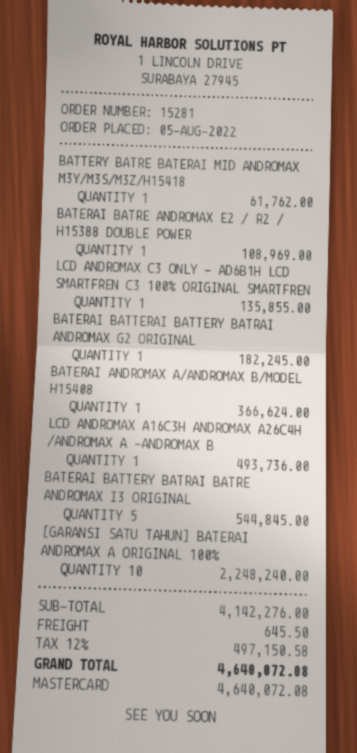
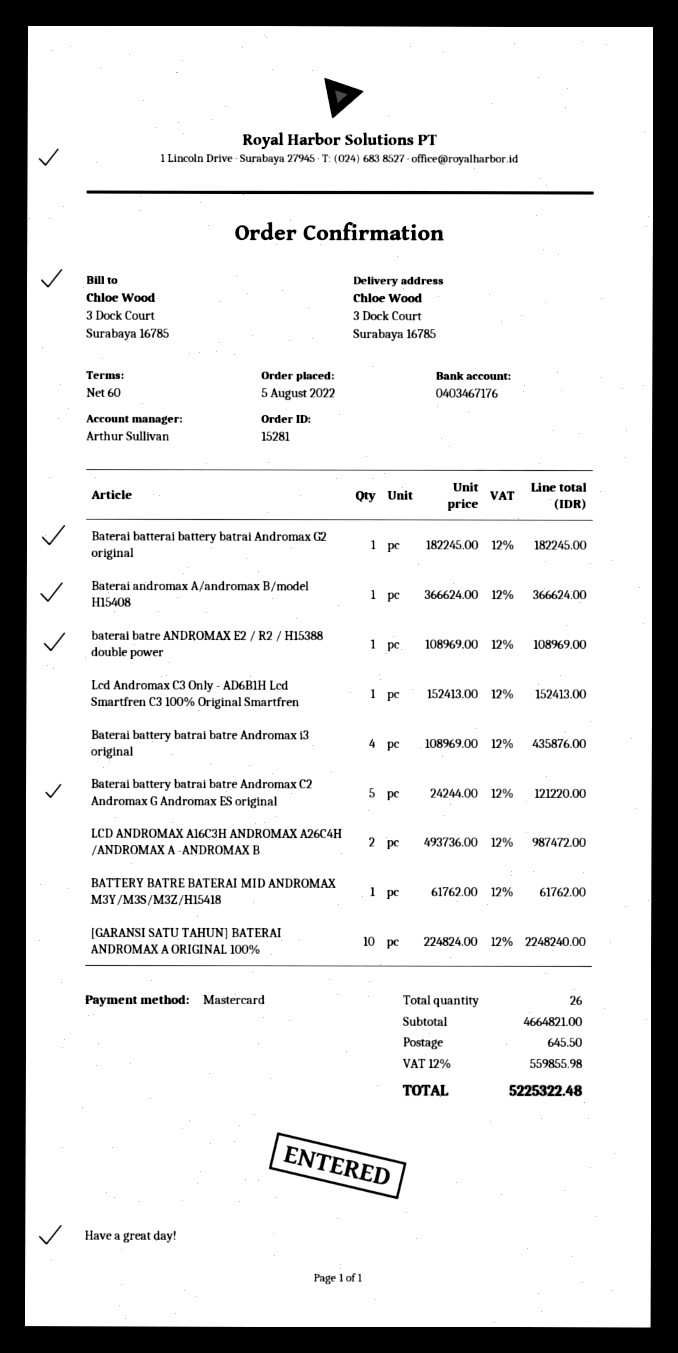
LCD ANDROMAX C3 ONLY - AD6B1H LCD SMARTFREN C3 100% ORIGINAL SMARTFREN: 1 for 135855.00 -> 1 for 152413.00
LCD ANDROMAX A16C3H ANDROMAX A26C4H /ANDROMAX A -ANDROMAX B: 1 for 493736.00 -> 2 for 987472.00
BATERAI BATTERY BATRAI BATRE ANDROMAX I3 ORIGINAL: 5 for 544845.00 -> 4 for 435876.00
Baterai battery batrai batre Andromax C2 Andromax G Andromax ES original: none -> 5 for 121220.00
subtotal: 4142276.00 -> 4664821.00
tax: 12% = 497150.58 -> 12% = 559855.98
total: 4640072.08 -> 5225322.48

